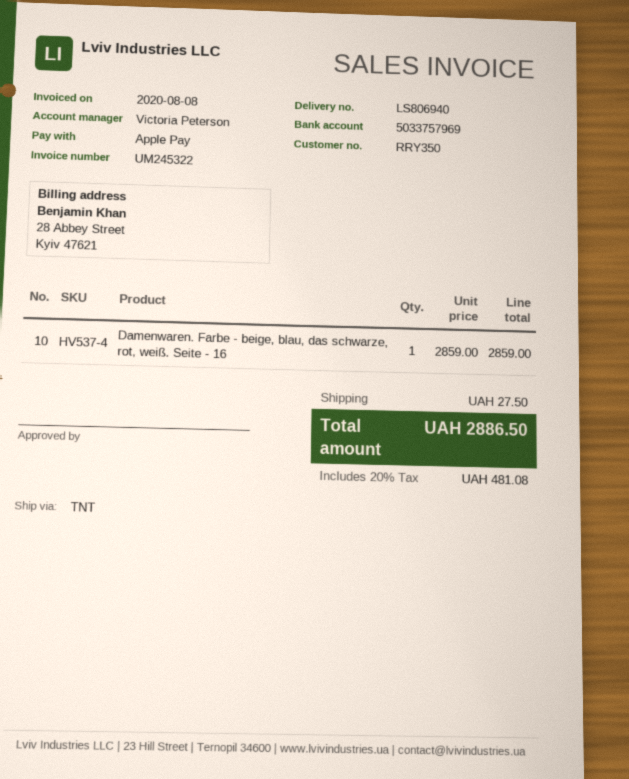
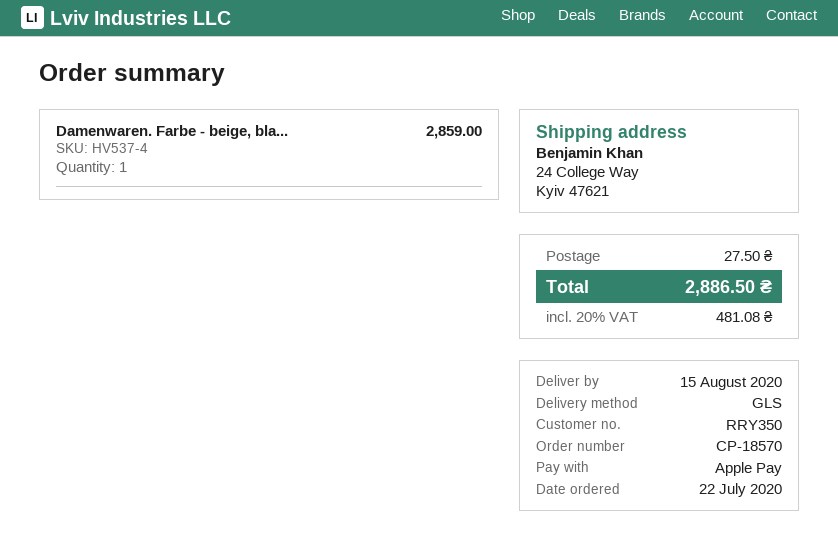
shipping method: TNT -> GLS

